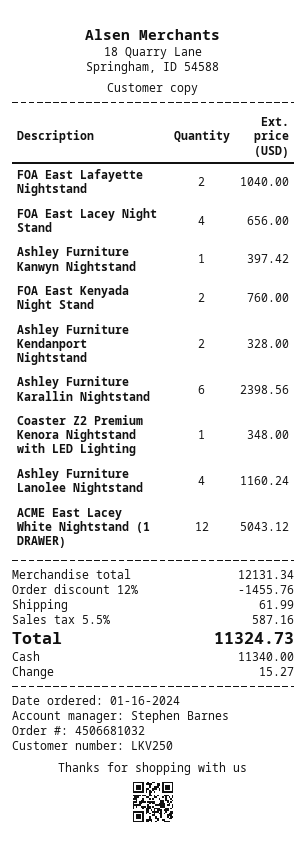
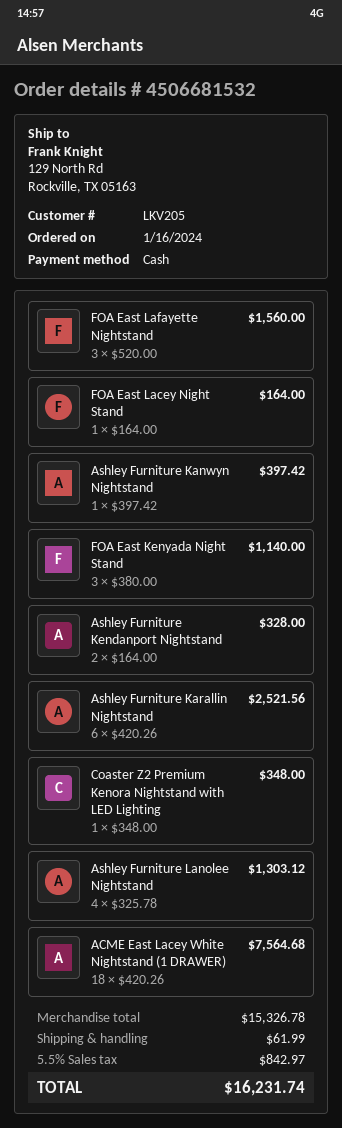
order number: 4506681032 -> 4506681532
customer number: LKV250 -> LKV205
FOA East Lafayette Nightstand: 2 for 1040.00 -> 3 for 1560.00
FOA East Lacey Night Stand: 4 for 656.00 -> 1 for 164.00
FOA East Kenyada Night Stand: 2 for 760.00 -> 3 for 1140.00
Ashley Furniture Karallin Nightstand: 6 for 2398.56 -> 6 for 2521.56
Ashley Furniture Lanolee Nightstand: 4 for 1160.24 -> 4 for 1303.12
ACME East Lacey White Nightstand (1 DRAWER): 12 for 5043.12 -> 18 for 7564.68
subtotal: 12131.34 -> 15326.78
discount: 12% = 1455.76 -> none
tax: 5.5% = 587.16 -> 5.5% = 842.97
total: 11324.73 -> 16231.74

